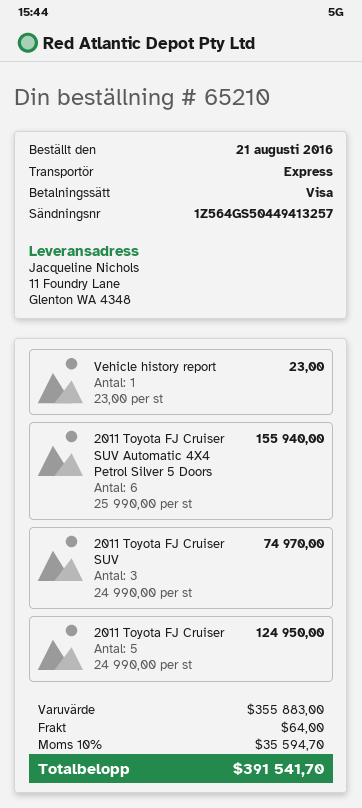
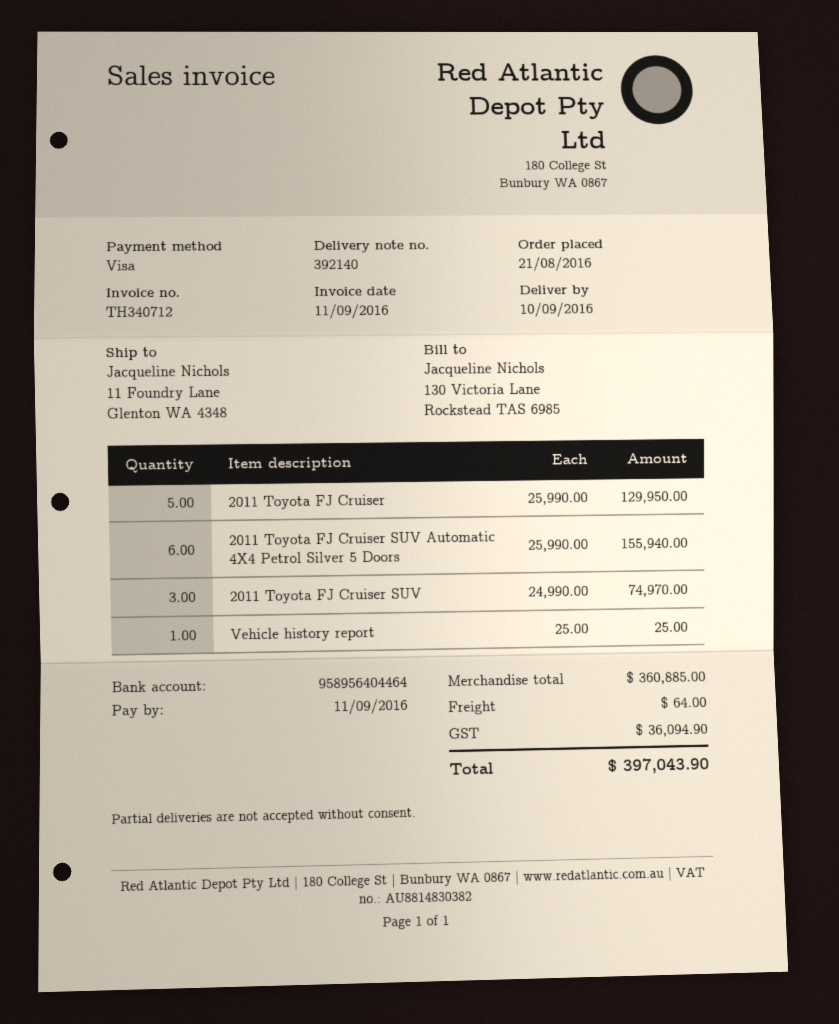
Vehicle history report: 1 x 23.00 = 23.00 -> 1 x 25.00 = 25.00
2011 Toyota FJ Cruiser: 5 x 24990.00 = 124950.00 -> 5 x 25990.00 = 129950.00
subtotal: 355883.00 -> 360885.00
tax: 35594.70 -> 36094.90
total: 391541.70 -> 397043.90

